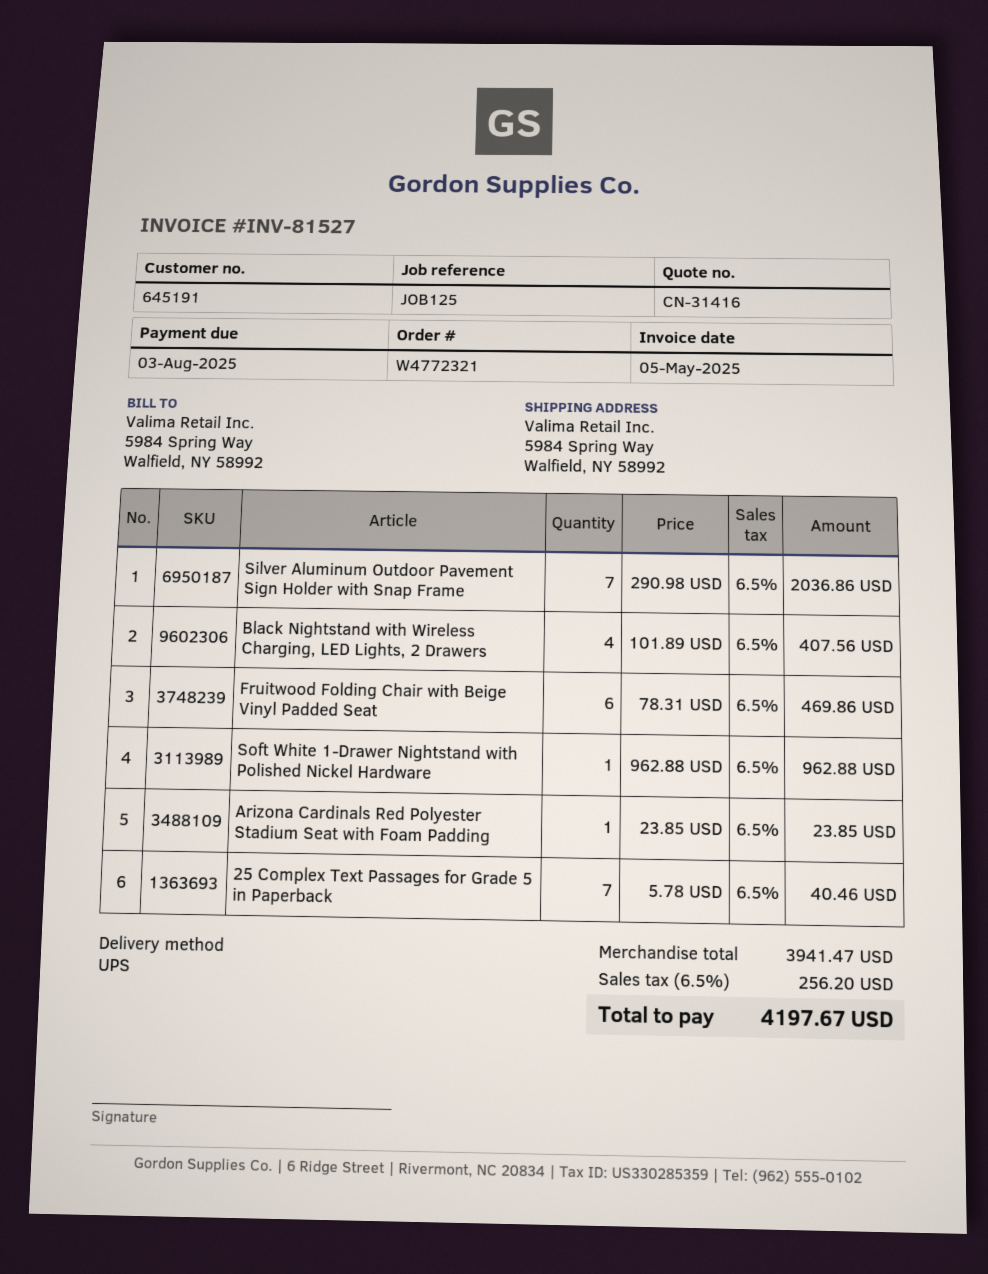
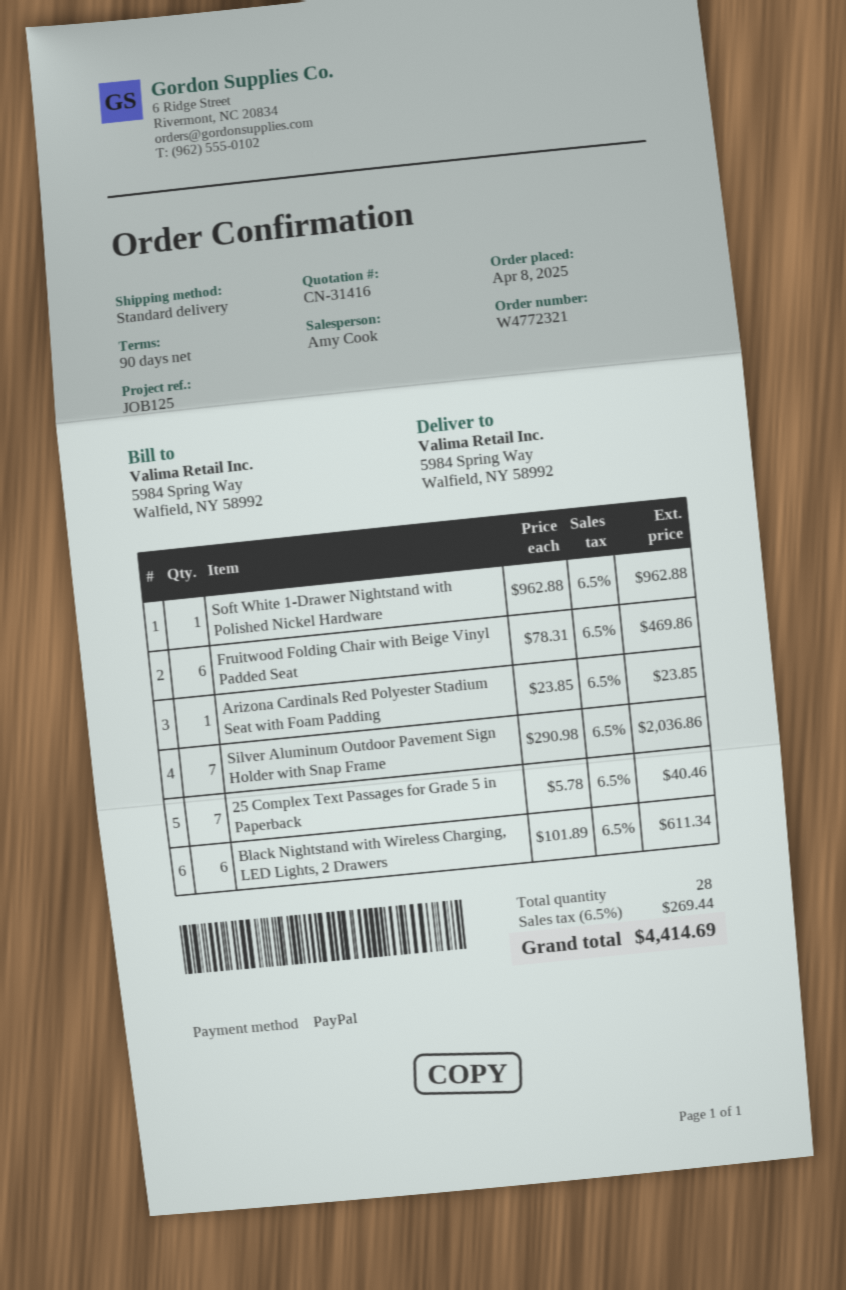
shipping method: UPS -> standard
Black Nightstand with Wireless Charging, LED Lights, 2 Drawers: 4 x 101.89 = 407.56 -> 6 x 101.89 = 611.34
tax: 6.5% = 256.20 -> 6.5% = 269.44
total: 4197.67 -> 4414.69

